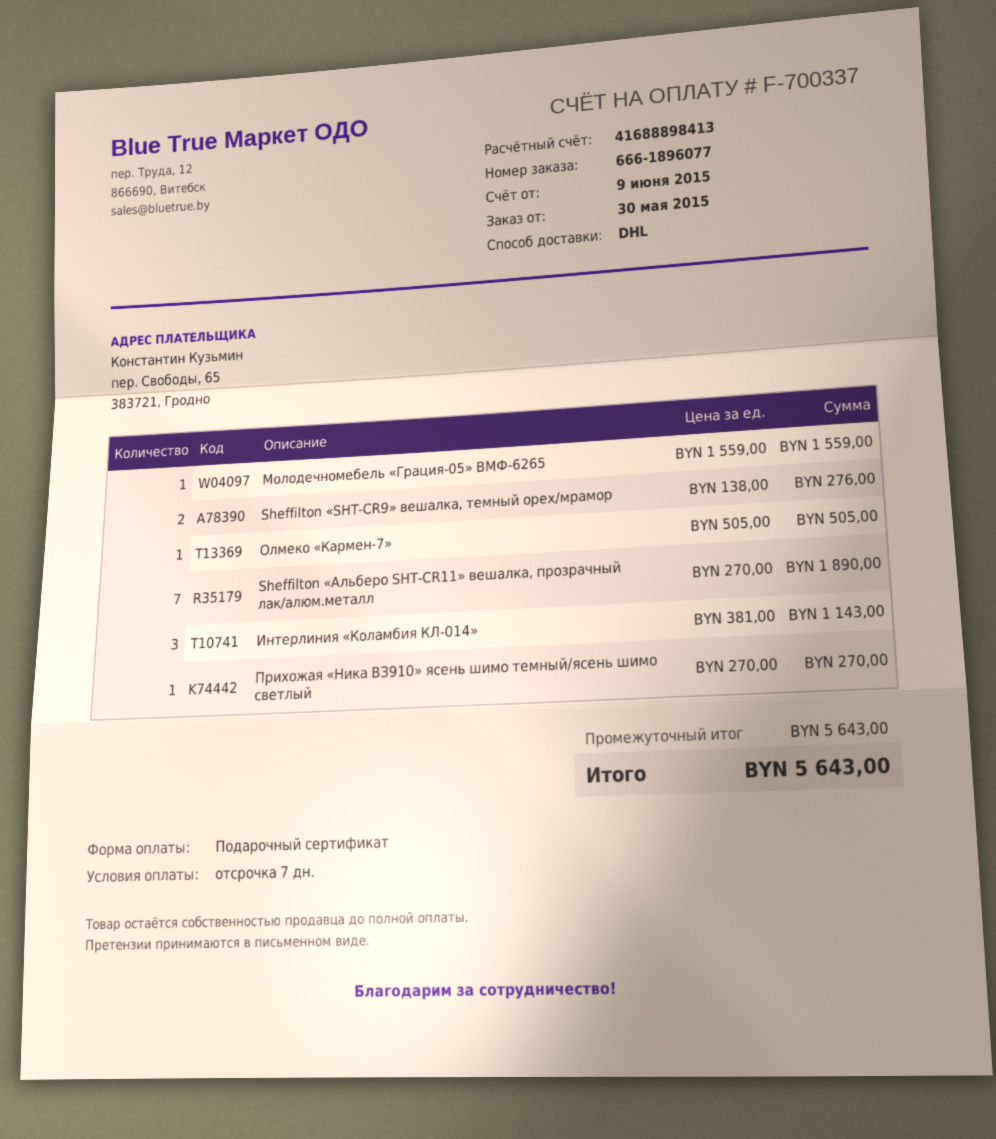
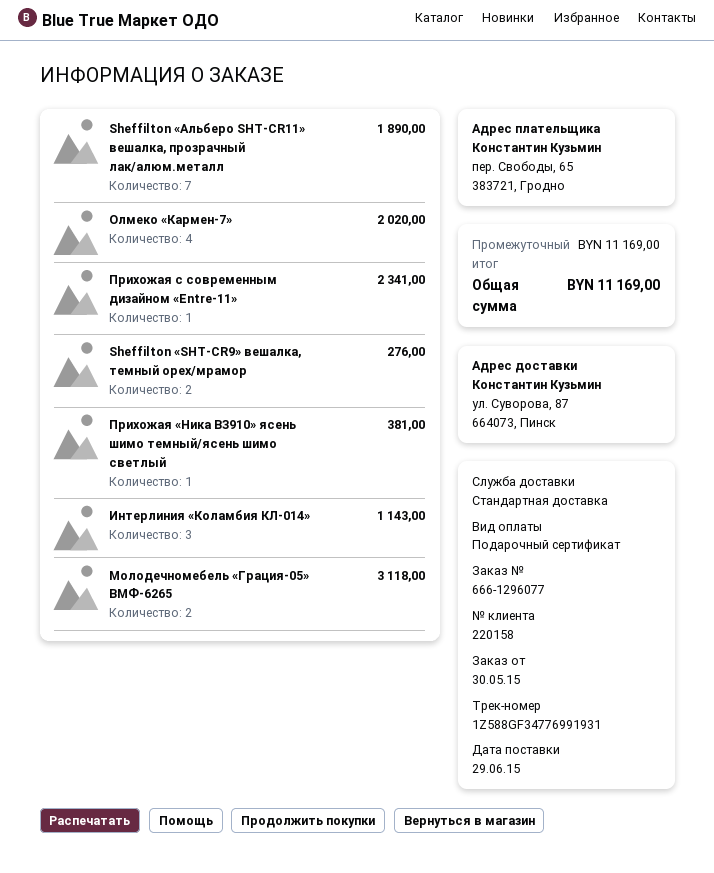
order number: 666-1896077 -> 666-1296077
shipping method: DHL -> standard
Молодечномебель «Грация-05» ВМФ-6265: 1 for 1559.00 -> 2 for 3118.00
Олмеко «Кармен-7»: 1 for 505.00 -> 4 for 2020.00
Прихожая «Ника ВЗ910» ясень шимо темный/ясень шимо светлый: 1 for 270.00 -> 1 for 381.00
Прихожая с современным дизайном «Entre-11»: none -> 1 for 2341.00
subtotal: 5643.00 -> 11169.00
total: 5643.00 -> 11169.00

